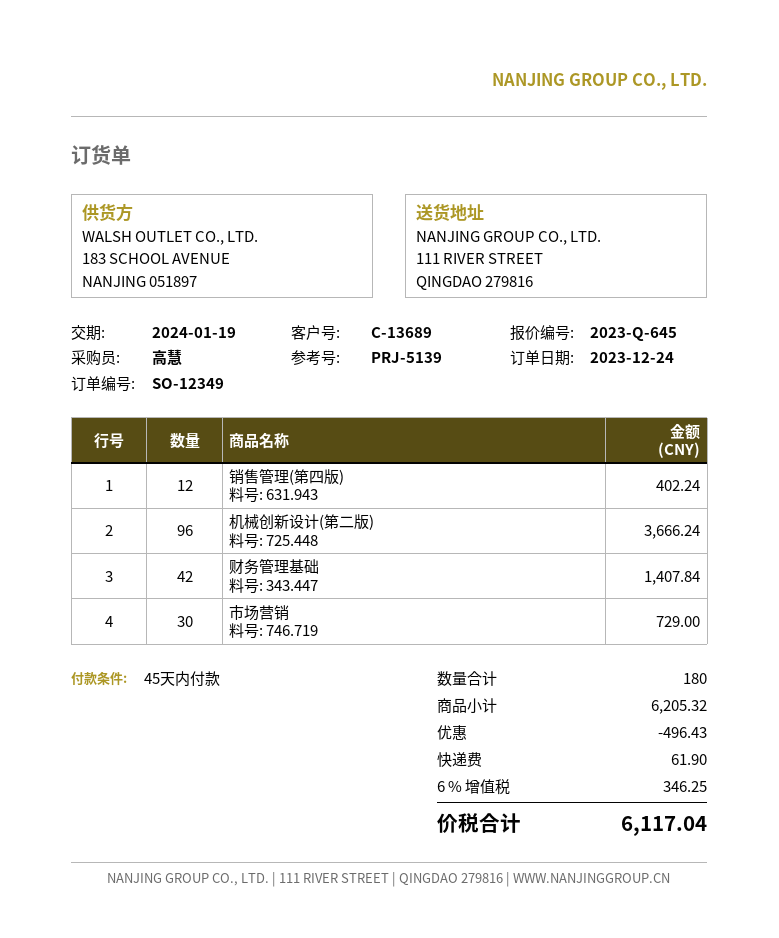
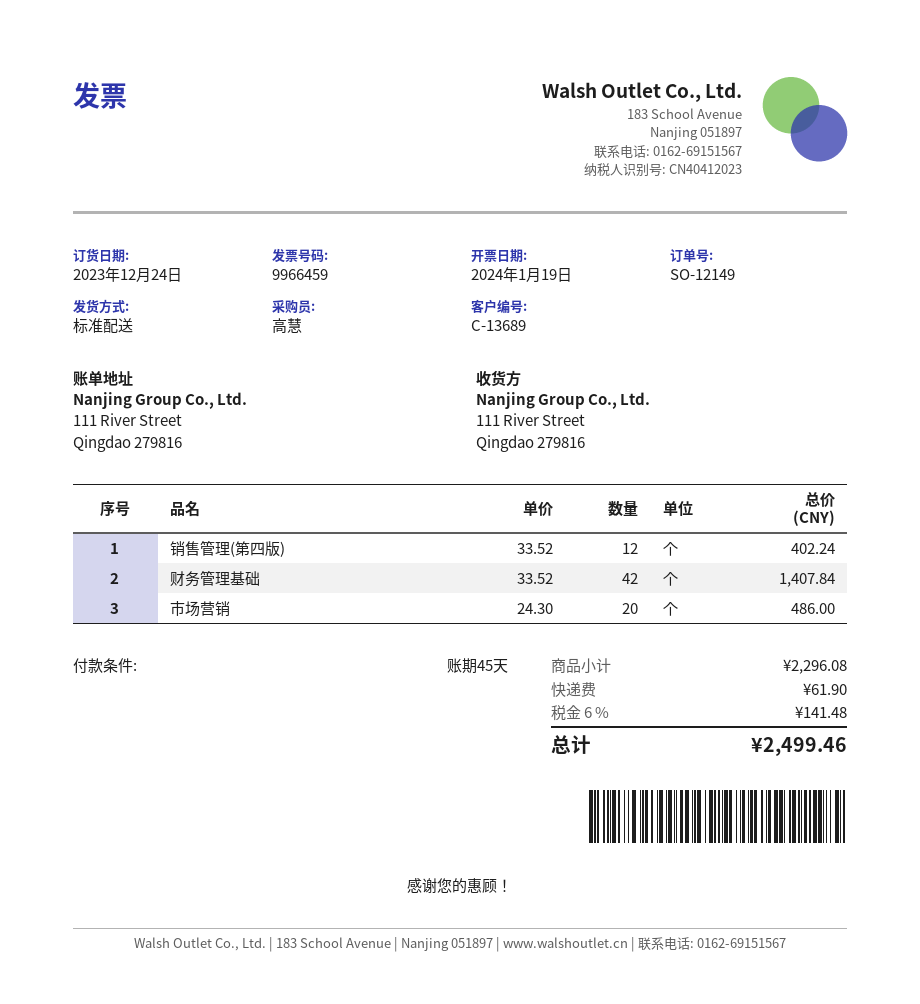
order number: SO-12349 -> SO-12149
机械创新设计(第二版): 96 for 3666.24 -> none
市场营销: 30 for 729.00 -> 20 for 486.00
subtotal: 6205.32 -> 2296.08
discount: 496.43 -> none
tax: 6% = 346.25 -> 6% = 141.48
total: 6117.04 -> 2499.46

